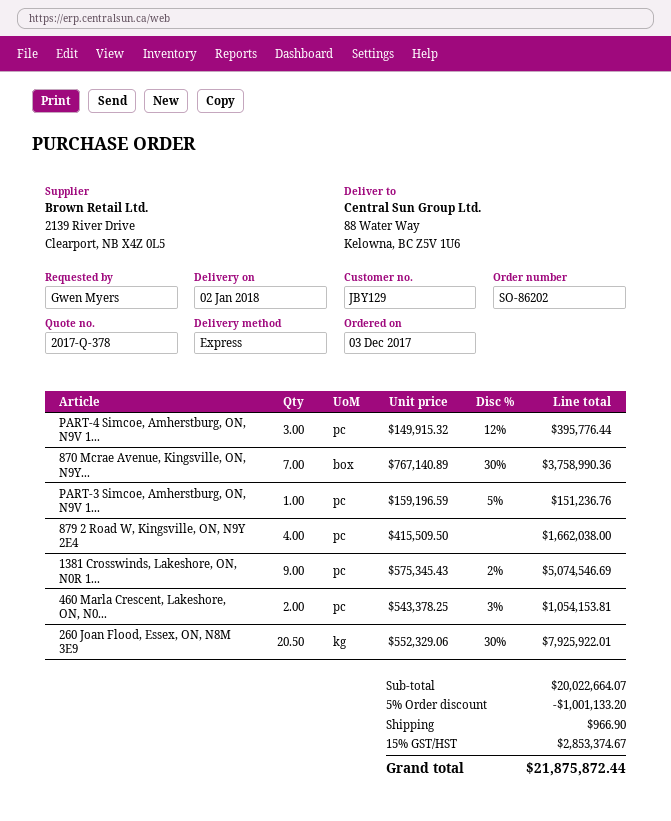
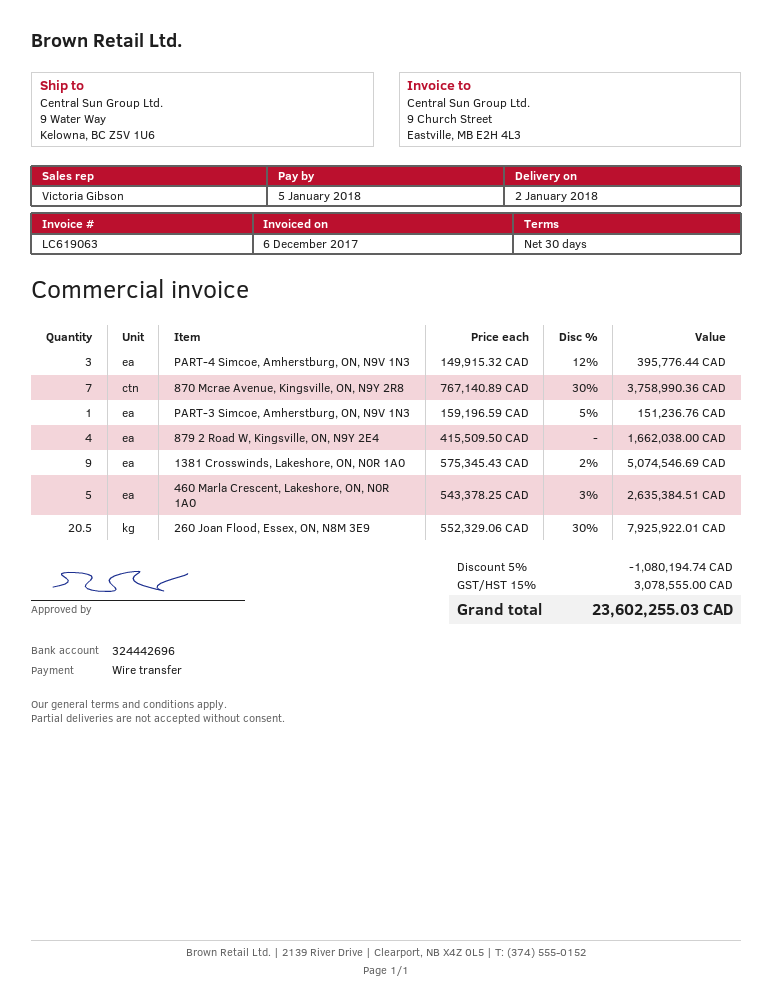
ship to: 88 Water Way, Kelowna, BC Z5V 1U6 -> 9 Water Way, Kelowna, BC Z5V 1U6
460 Marla Crescent, Lakeshore, ON, N0...: 2 x 543378.25 - 3% = 1054153.81 -> 5 x 543378.25 - 3% = 2635384.51
discount: 5% = 1001133.20 -> 5% = 1080194.74
shipping: 966.90 -> none
tax: 15% = 2853374.67 -> 15% = 3078555.00
total: 21875872.44 -> 23602255.03

